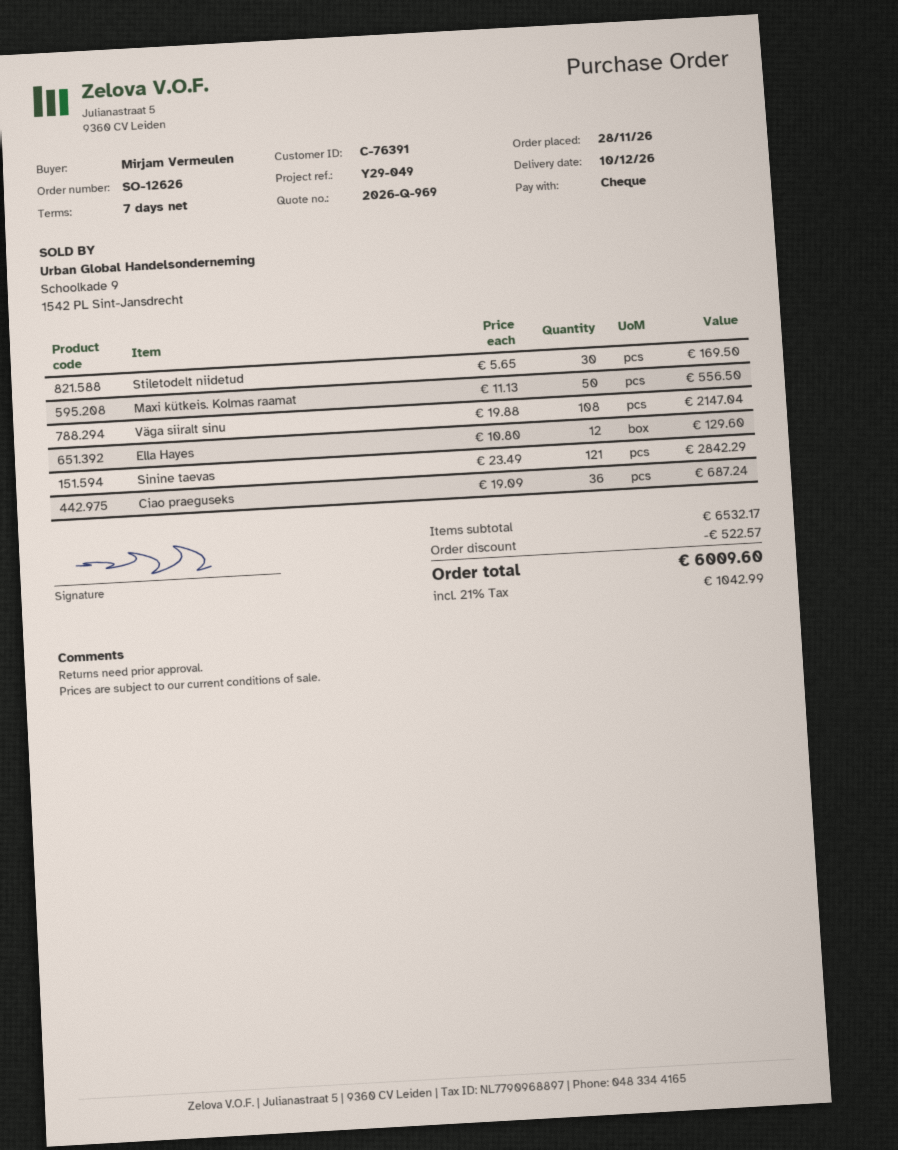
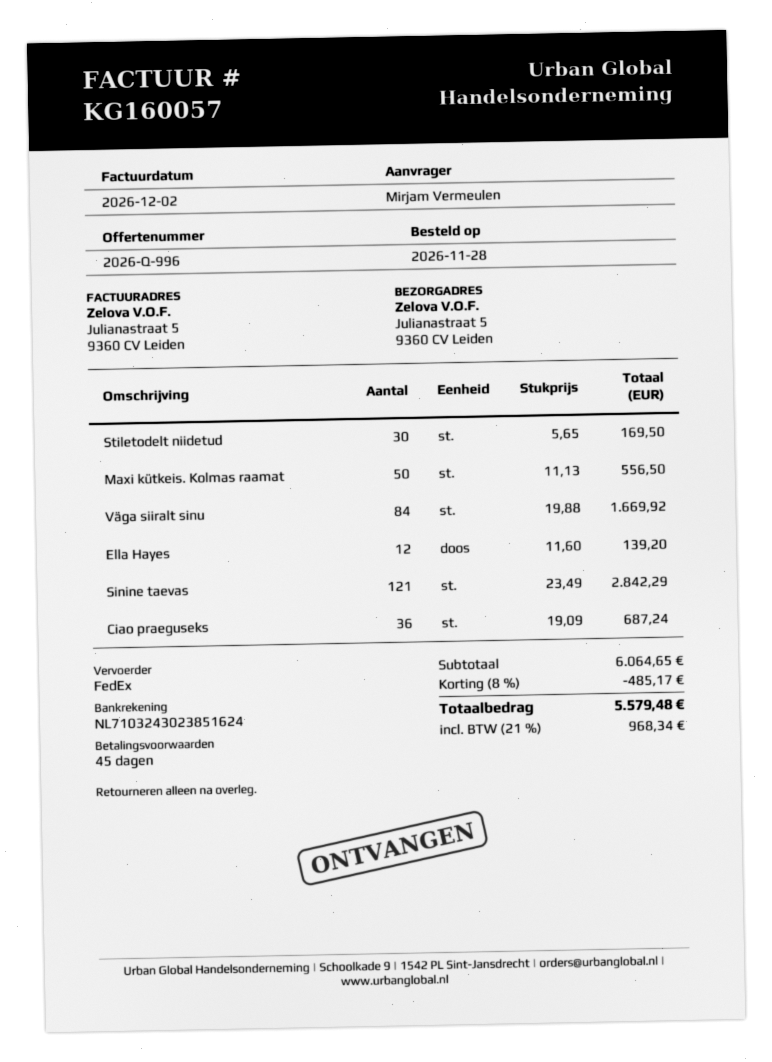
quote number: 2026-Q-969 -> 2026-Q-996
payment terms: 7 days -> 45 days
Väga siiralt sinu: 108 x 19.88 = 2147.04 -> 84 x 19.88 = 1669.92
Ella Hayes: 12 x 10.80 = 129.60 -> 12 x 11.60 = 139.20
subtotal: 6532.17 -> 6064.65
discount: 522.57 -> 485.17
tax: 21% = 1042.99 -> 21% = 968.34
total: 6009.60 -> 5579.48

